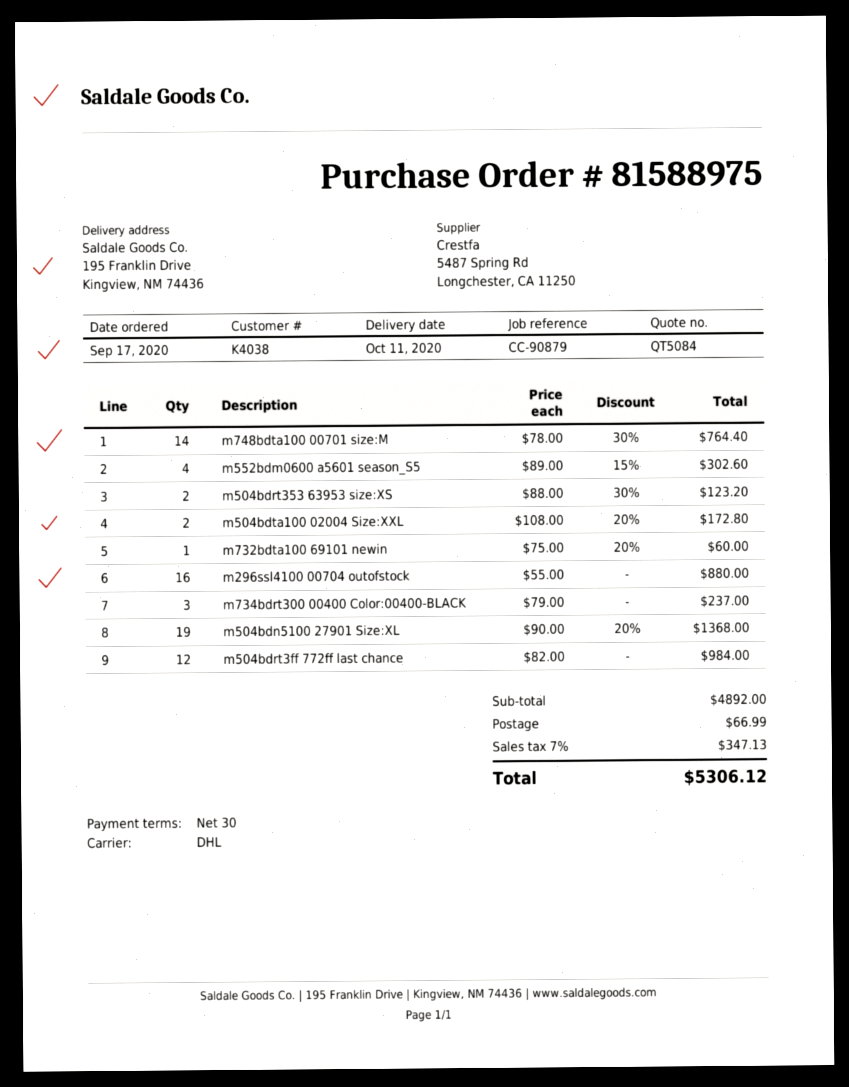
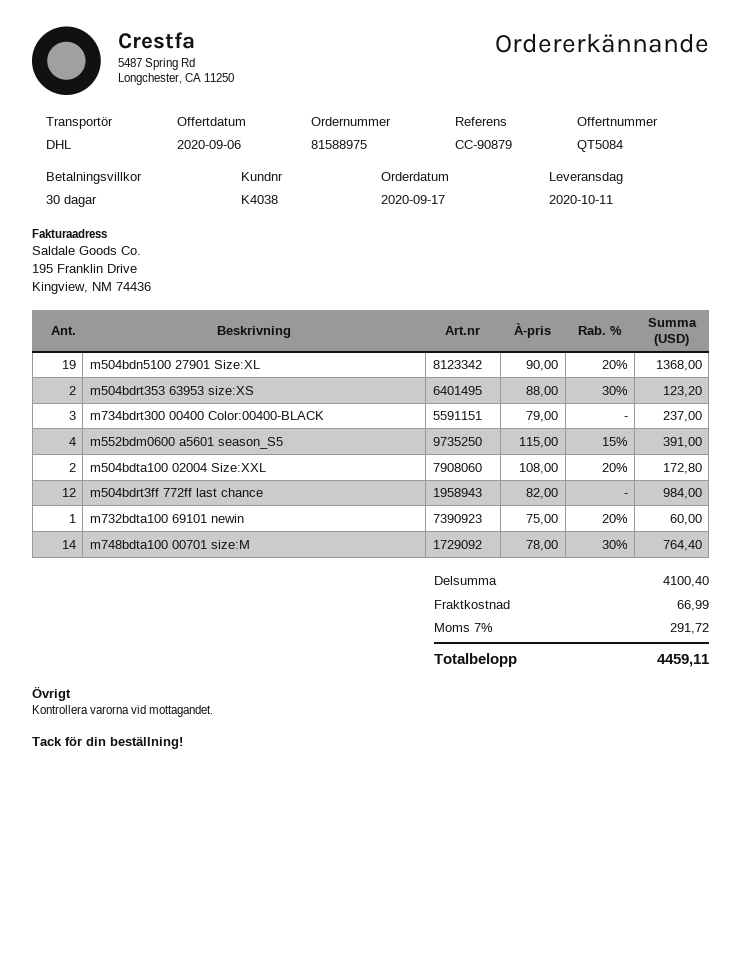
m552bdm0600 a5601 season_S5: 4 x 89.00 - 15% = 302.60 -> 4 x 115.00 - 15% = 391.00
m296ssl4100 00704 outofstock: 16 x 55.00 = 880.00 -> none
subtotal: 4892.00 -> 4100.40
tax: 7% = 347.13 -> 7% = 291.72
total: 5306.12 -> 4459.11

